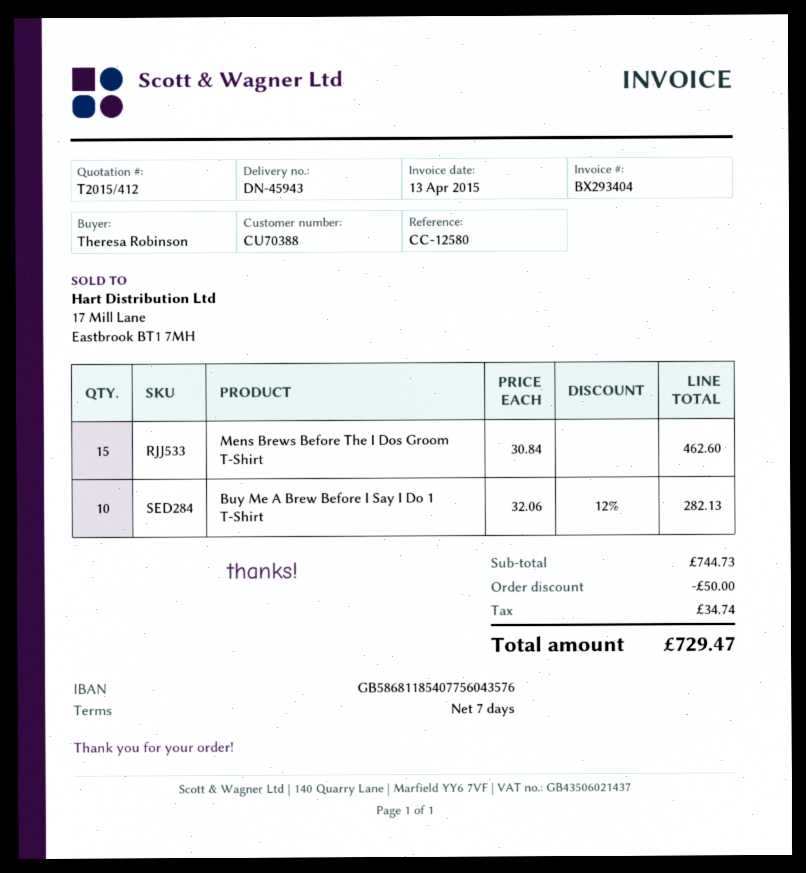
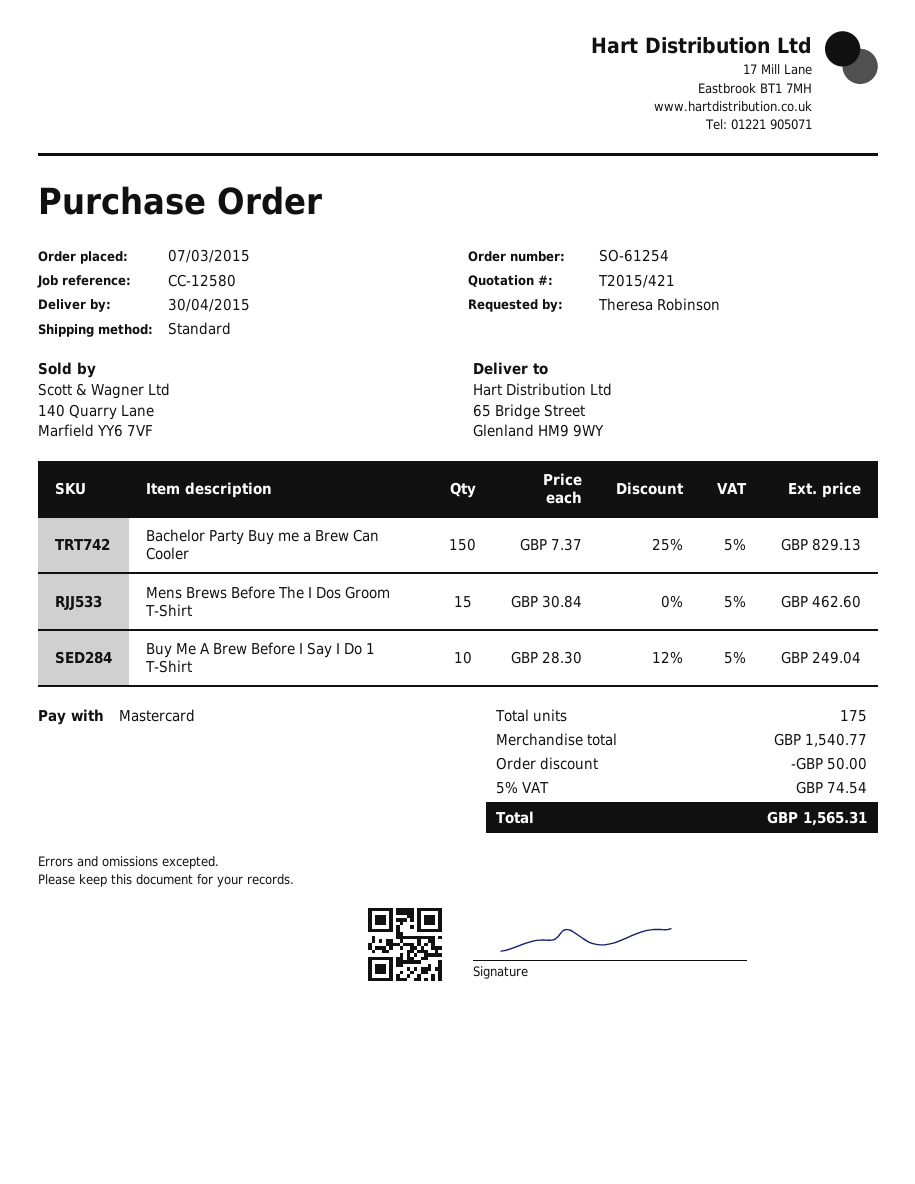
quote number: T2015/412 -> T2015/421
Buy Me A Brew Before I Say I Do 1 T-Shirt: 10 x 32.06 - 12% = 282.13 -> 10 x 28.30 - 12% = 249.04
Bachelor Party Buy me a Brew Can Cooler: none -> 150 x 7.37 - 25% = 829.13
subtotal: 744.73 -> 1540.77
tax: 34.74 -> 74.54
total: 729.47 -> 1565.31

